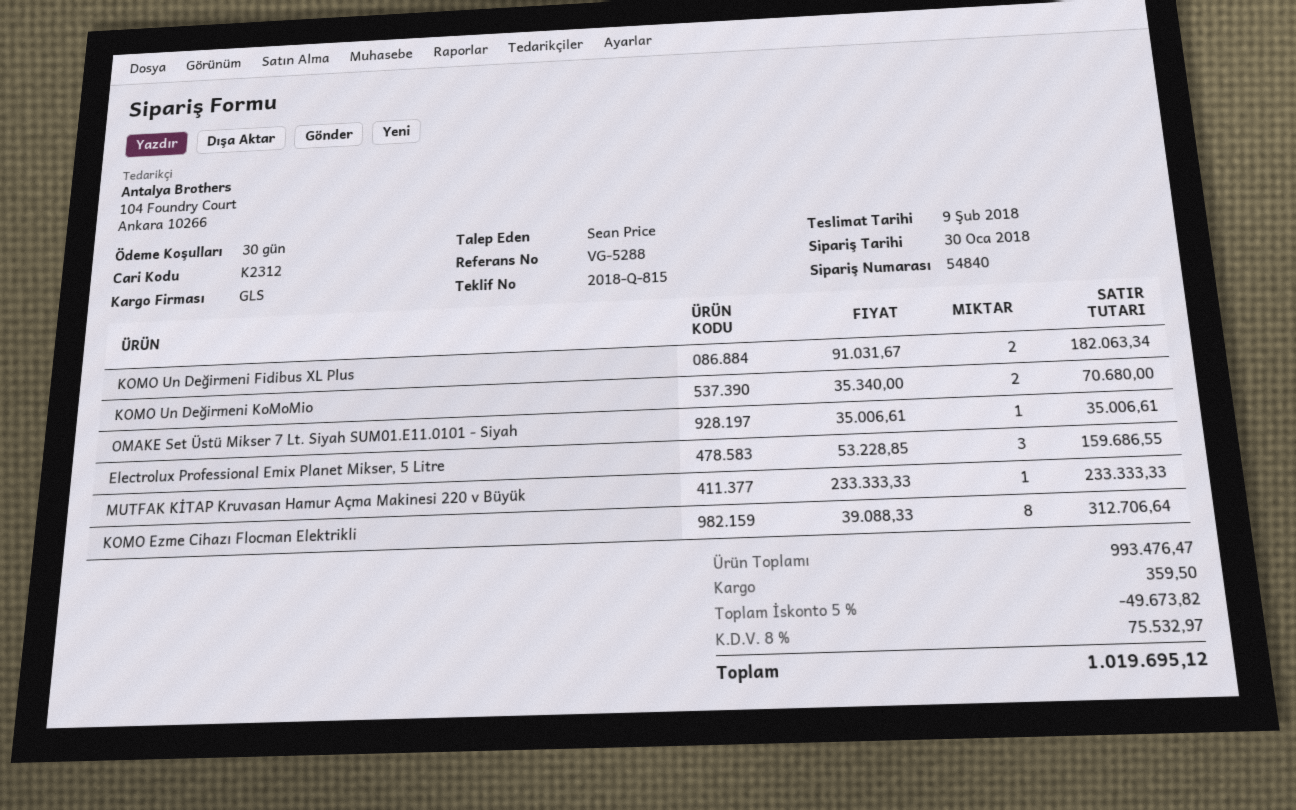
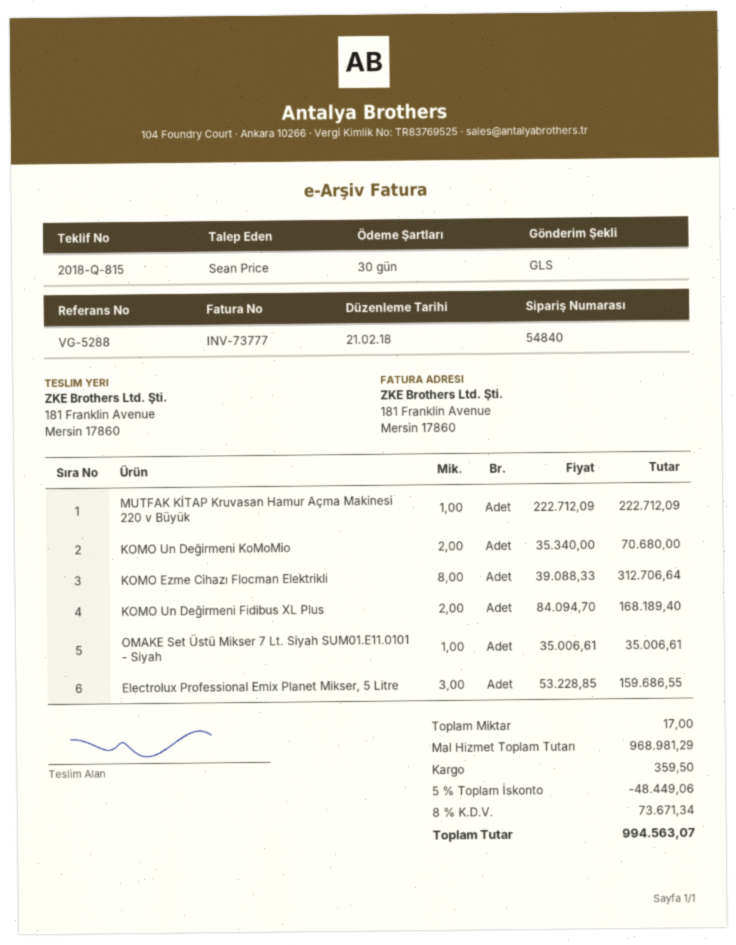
KOMO Un Değirmeni Fidibus XL Plus: 2 x 91031.67 = 182063.34 -> 2 x 84094.70 = 168189.40
MUTFAK KİTAP Kruvasan Hamur Açma Makinesi 220 v Büyük: 1 x 233333.33 = 233333.33 -> 1 x 222712.09 = 222712.09
subtotal: 993476.47 -> 968981.29
discount: 5% = 49673.82 -> 5% = 48449.06
tax: 8% = 75532.97 -> 8% = 73671.34
total: 1019695.12 -> 994563.07

